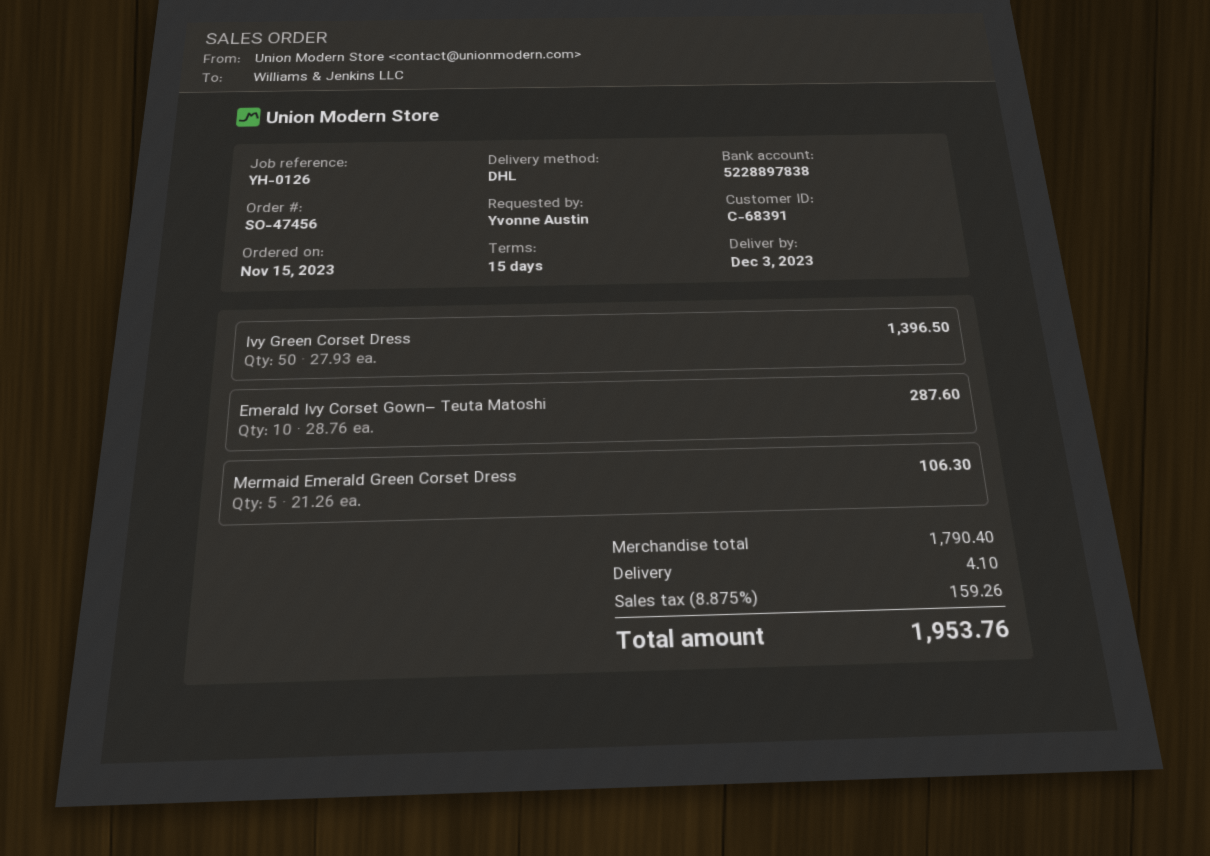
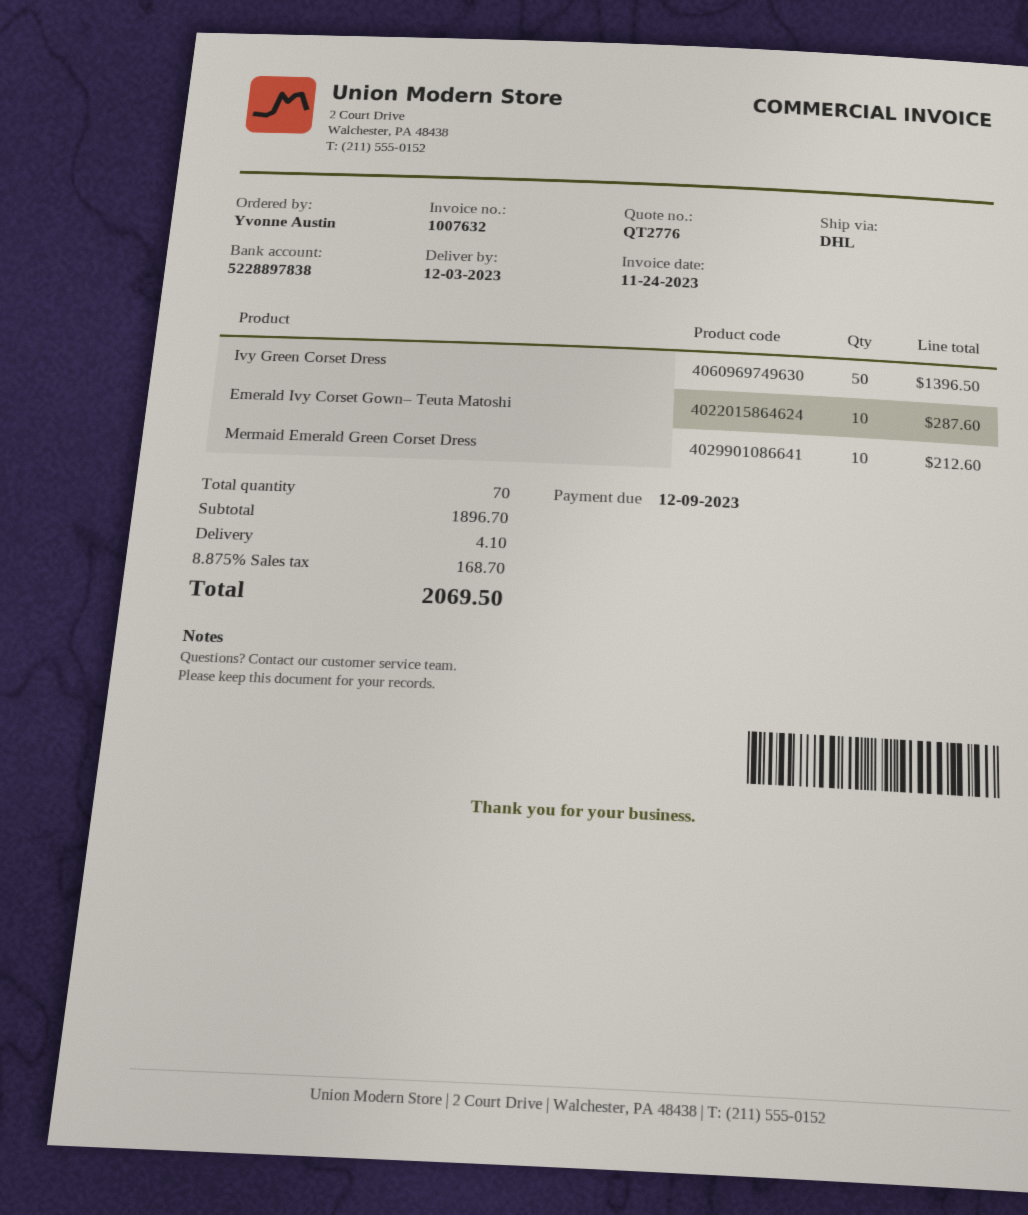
Mermaid Emerald Green Corset Dress: 5 for 106.30 -> 10 for 212.60
subtotal: 1790.40 -> 1896.70
tax: 8.875% = 159.26 -> 8.875% = 168.70
total: 1953.76 -> 2069.50

